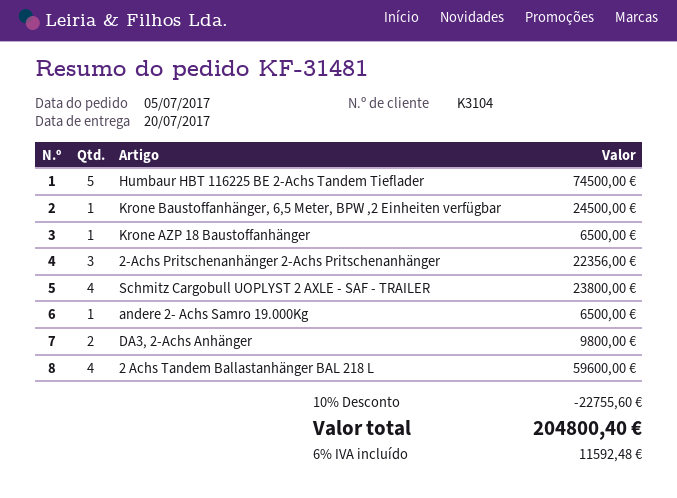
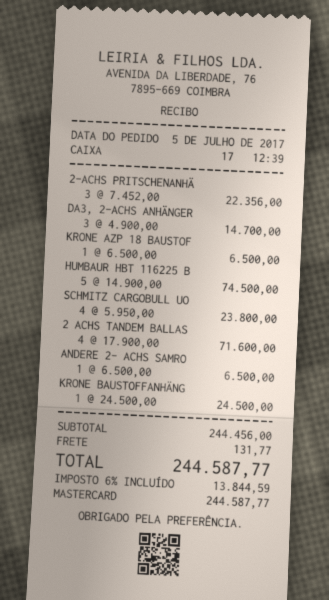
DA3, 2-Achs Anhänger: 2 for 9800.00 -> 3 for 14700.00
2 Achs Tandem Ballastanhänger BAL 218 L: 4 for 59600.00 -> 4 for 71600.00
discount: 10% = 22755.60 -> none
shipping: none -> 131.77
tax: 6% = 11592.48 -> 6% = 13844.59
total: 204800.40 -> 244587.77

